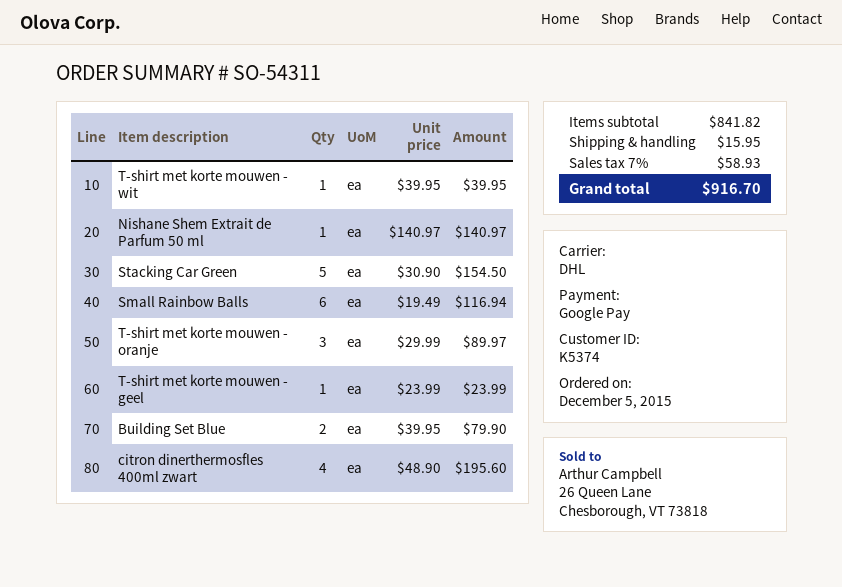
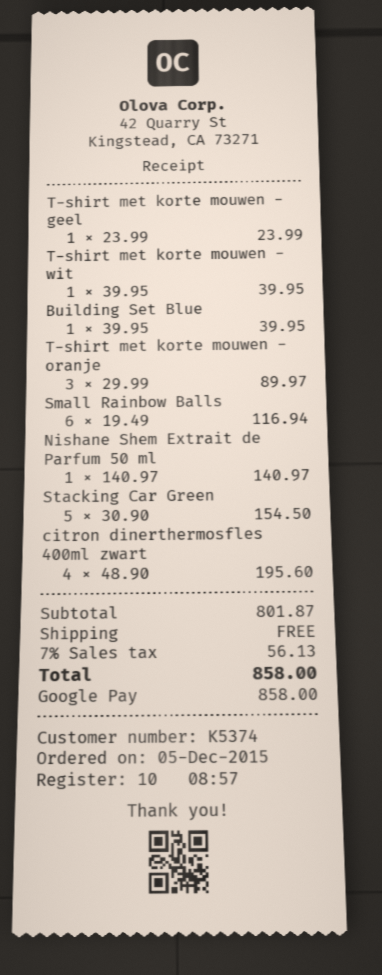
Building Set Blue: 2 x 39.95 = 79.90 -> 1 x 39.95 = 39.95
subtotal: 841.82 -> 801.87
shipping: 15.95 -> 0.00
tax: 7% = 58.93 -> 7% = 56.13
total: 916.70 -> 858.00

